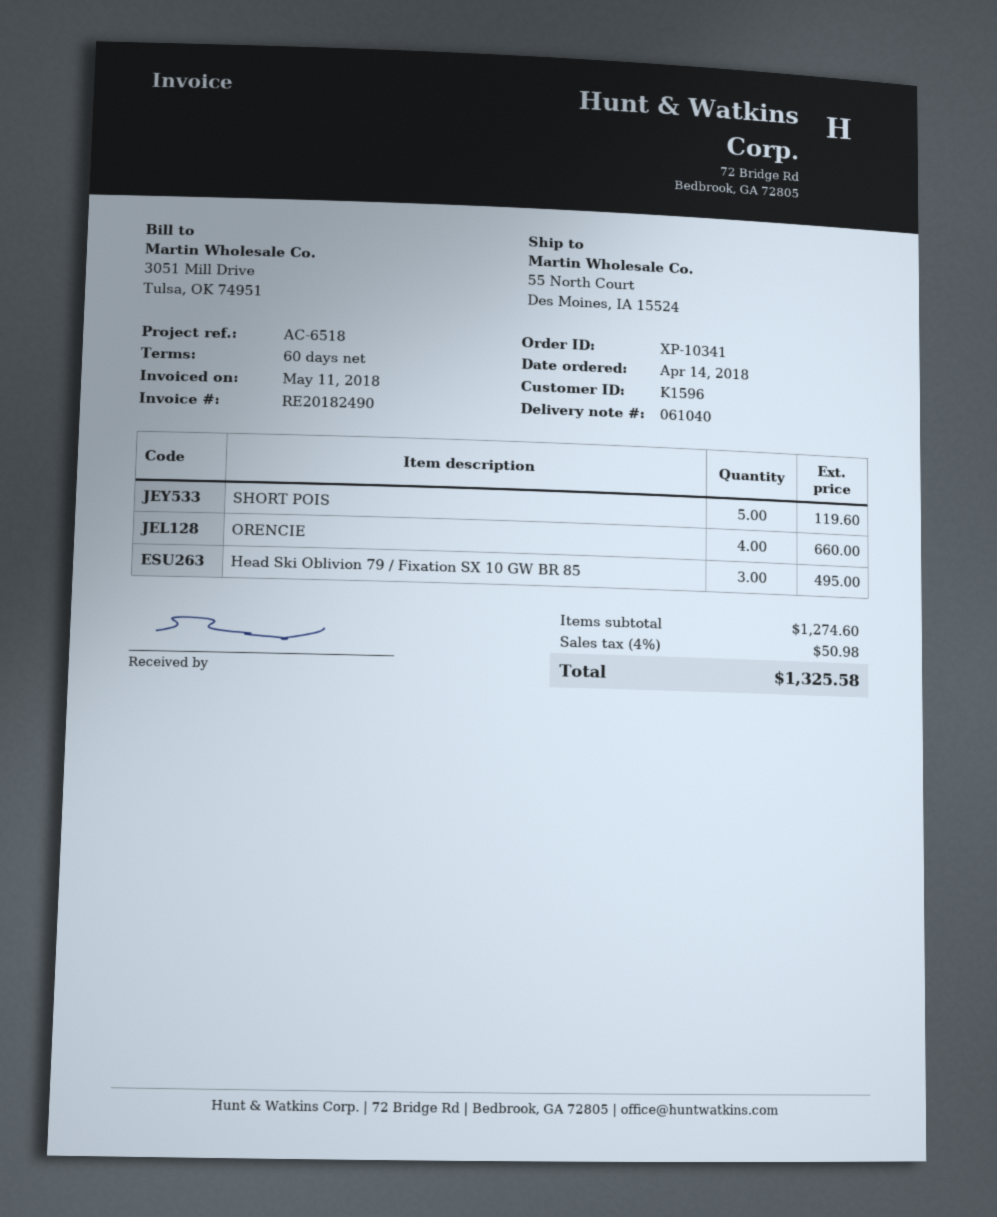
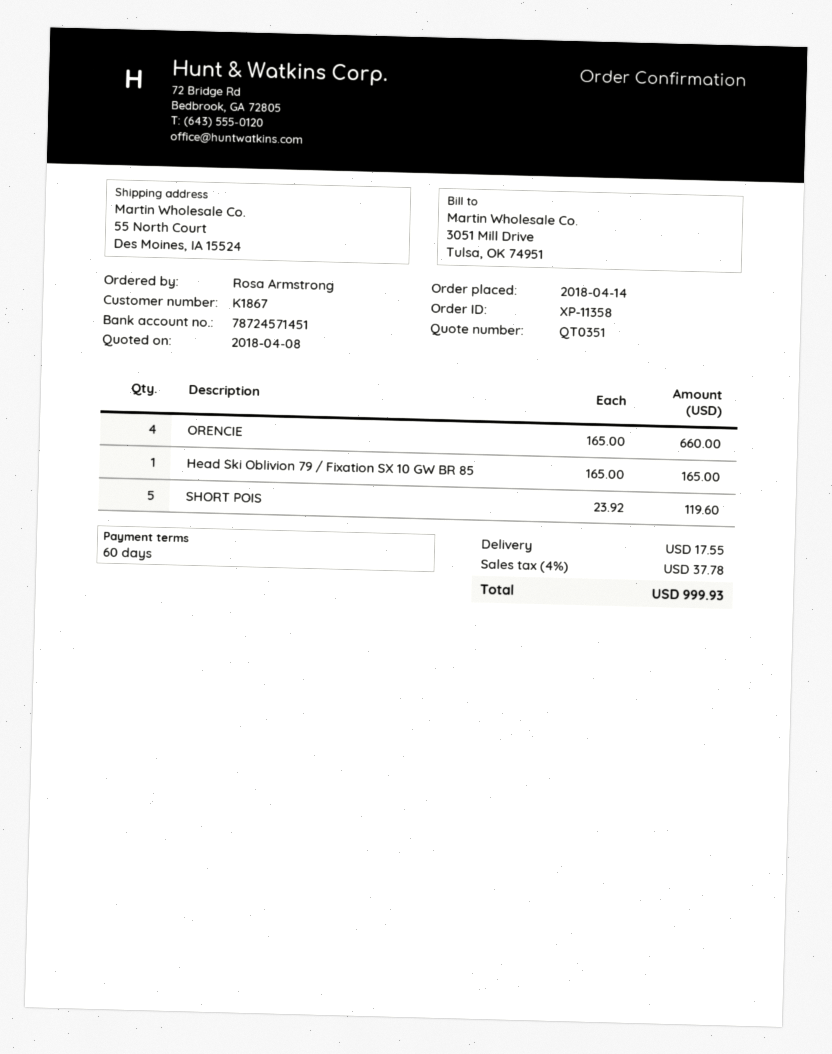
order number: XP-10341 -> XP-11358
customer number: K1596 -> K1867
Head Ski Oblivion 79 / Fixation SX 10 GW BR 85: 3 for 495.00 -> 1 for 165.00
shipping: none -> 17.55
tax: 4% = 50.98 -> 4% = 37.78
total: 1325.58 -> 999.93

